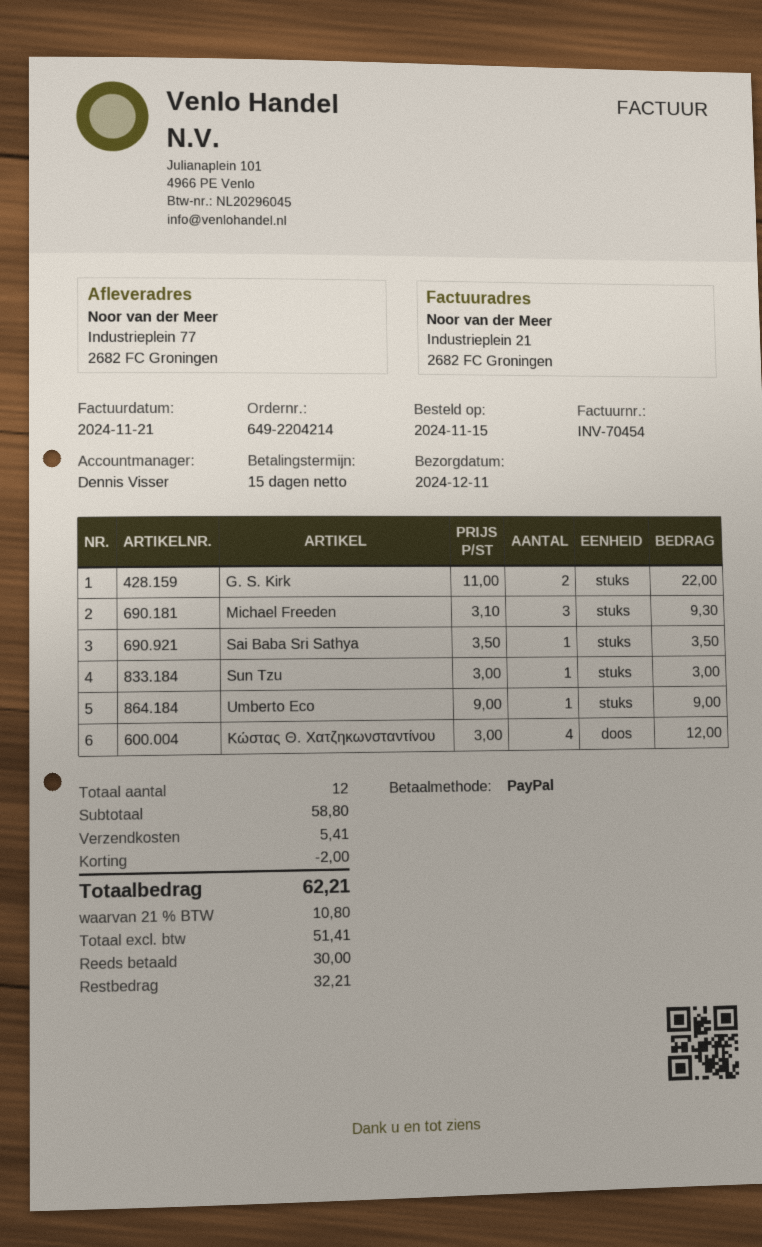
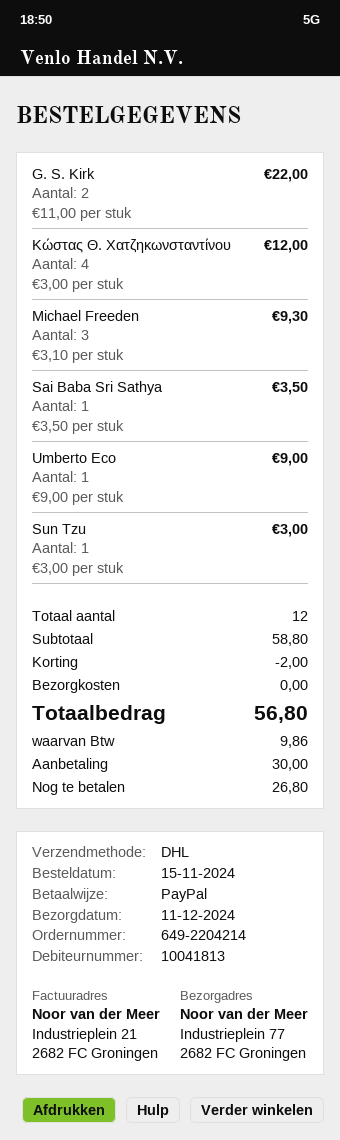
shipping: 5.41 -> 0.00
tax: 10.80 -> 9.86
total: 62.21 -> 56.80
balance: 32.21 -> 26.80

